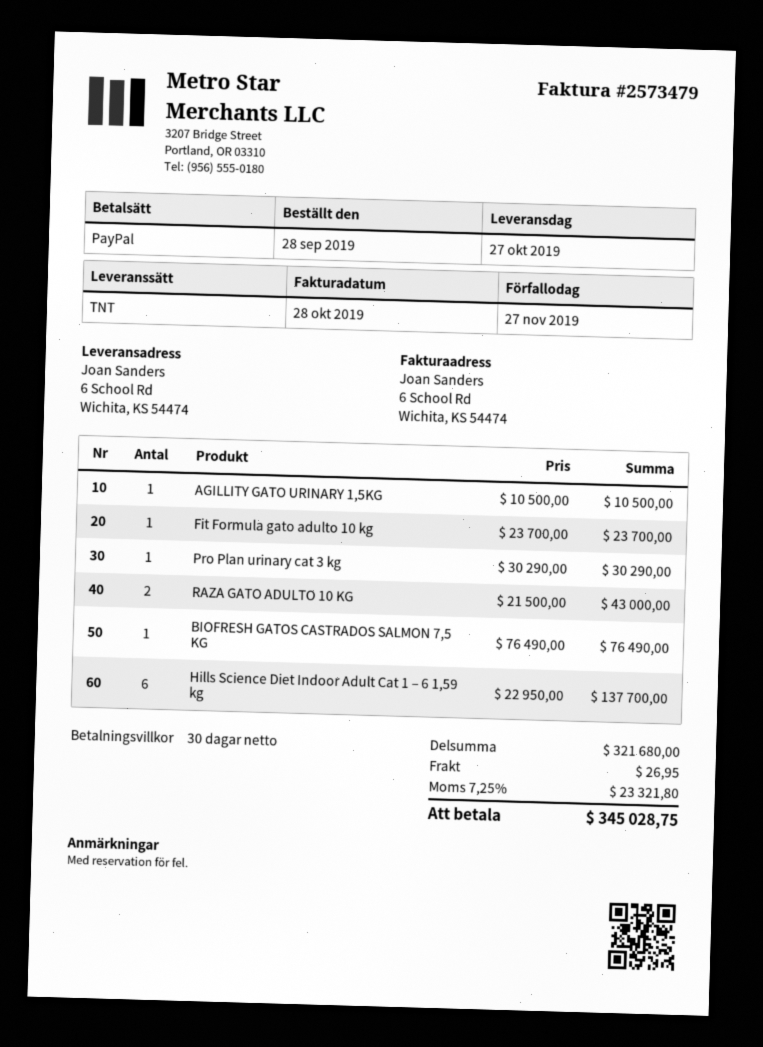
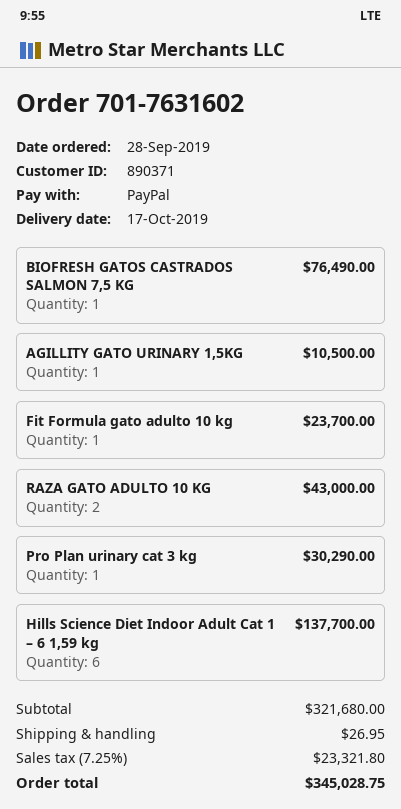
delivery date: 2019-10-27 -> 2019-10-17

